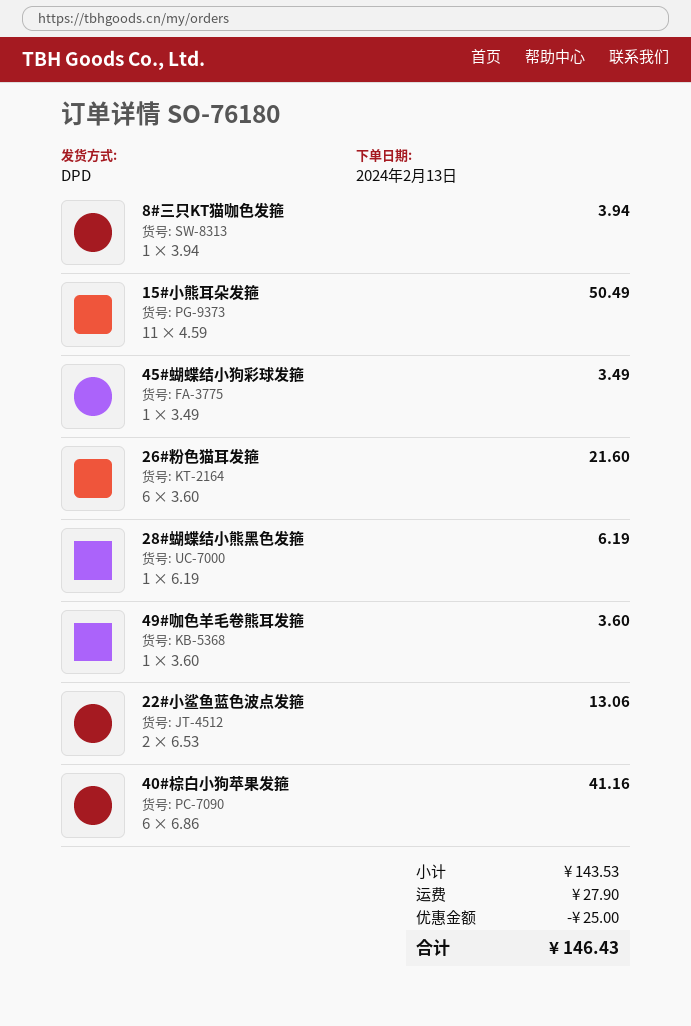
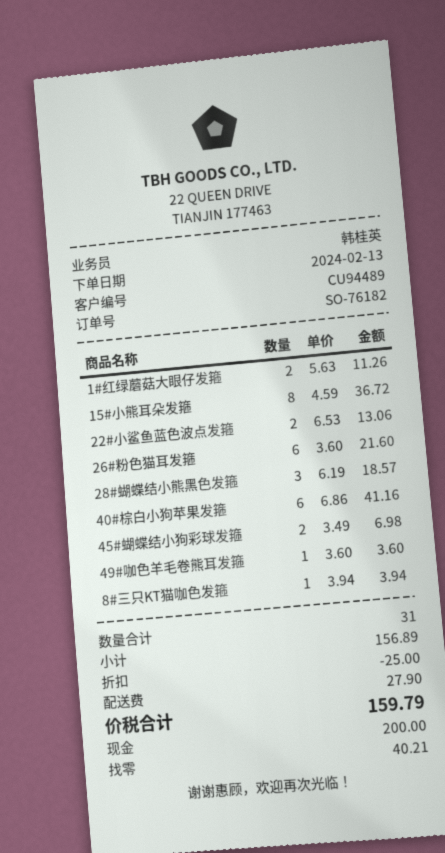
order number: SO-76180 -> SO-76182
15#小熊耳朵发箍: 11 x 4.59 = 50.49 -> 8 x 4.59 = 36.72
45#蝴蝶结小狗彩球发箍: 1 x 3.49 = 3.49 -> 2 x 3.49 = 6.98
28#蝴蝶结小熊黑色发箍: 1 x 6.19 = 6.19 -> 3 x 6.19 = 18.57
1#红绿蘑菇大眼仔发箍: none -> 2 x 5.63 = 11.26
subtotal: 143.53 -> 156.89
total: 146.43 -> 159.79

